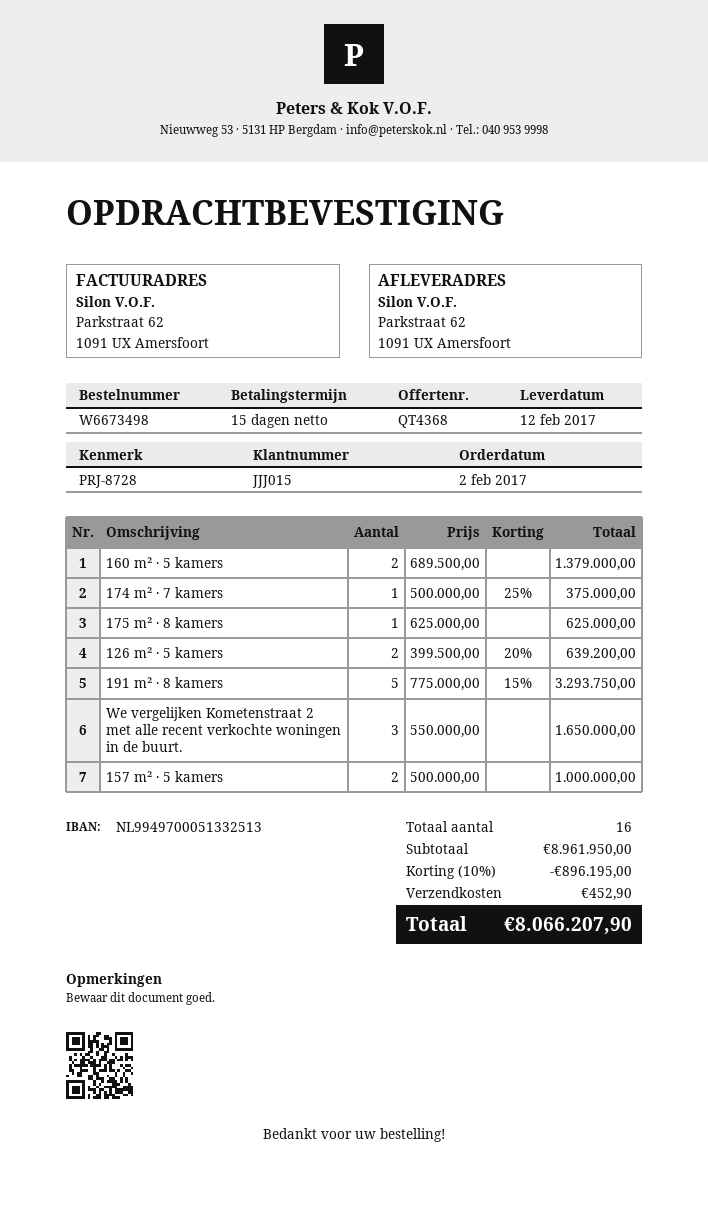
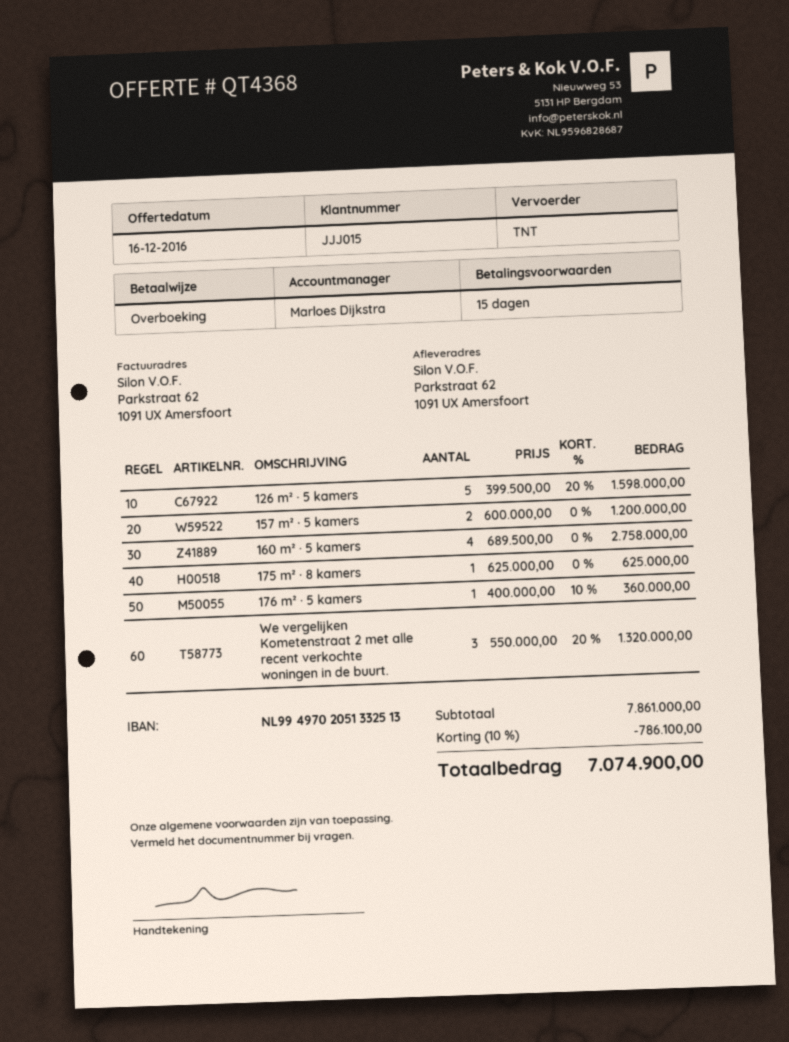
bank account: NL9949700051332513 -> NL9949702051332513
160 m² · 5 kamers: 2 x 689500.00 = 1379000.00 -> 4 x 689500.00 = 2758000.00
174 m² · 7 kamers: 1 x 500000.00 - 25% = 375000.00 -> none
126 m² · 5 kamers: 2 x 399500.00 - 20% = 639200.00 -> 5 x 399500.00 - 20% = 1598000.00
191 m² · 8 kamers: 5 x 775000.00 - 15% = 3293750.00 -> none
We vergelijken Kometenstraat 2 met alle recent verkochte woningen in de buurt.: 3 x 550000.00 = 1650000.00 -> 3 x 550000.00 - 20% = 1320000.00
157 m² · 5 kamers: 2 x 500000.00 = 1000000.00 -> 2 x 600000.00 = 1200000.00
176 m² · 5 kamers: none -> 1 x 400000.00 - 10% = 360000.00
subtotal: 8961950.00 -> 7861000.00
discount: 10% = 896195.00 -> 10% = 786100.00
shipping: 452.90 -> none
total: 8066207.90 -> 7074900.00

